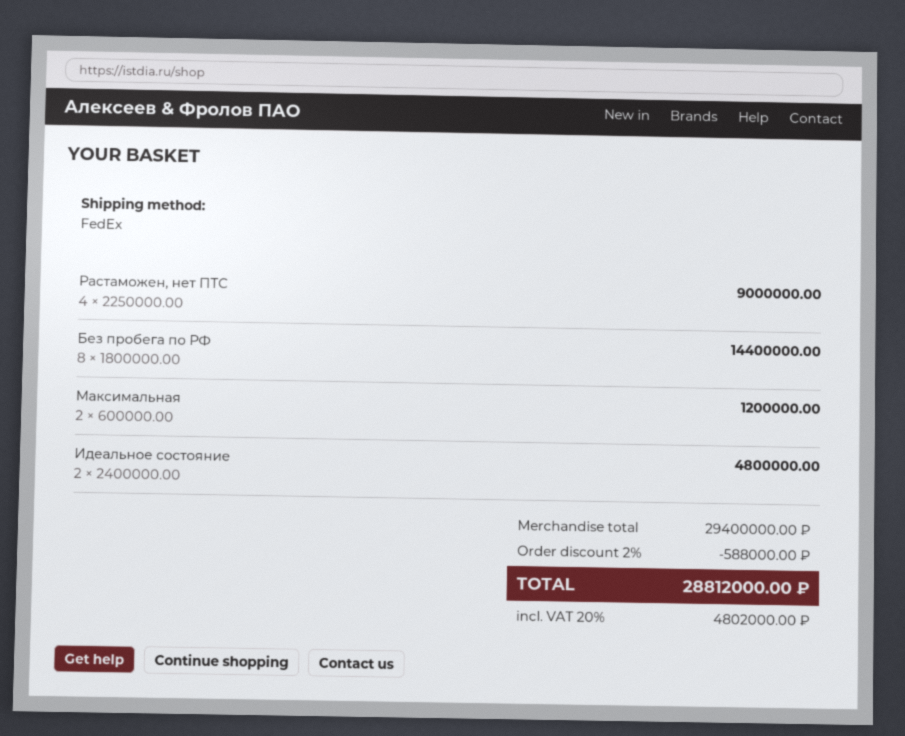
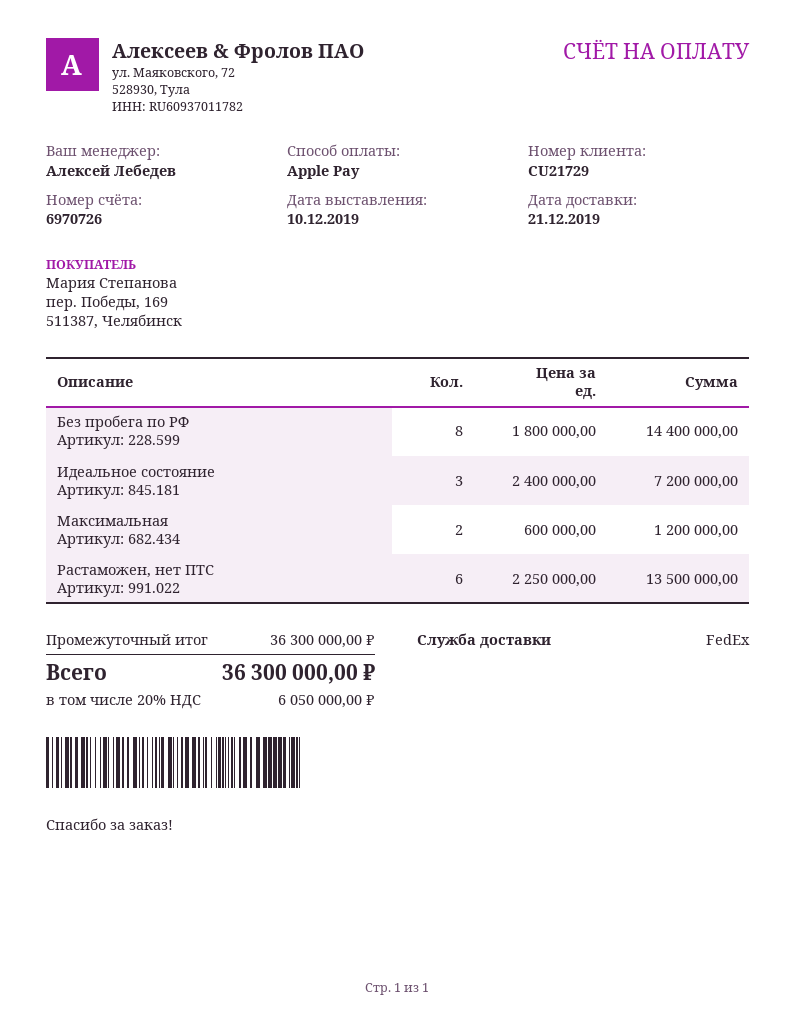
Растаможен, нет ПТС: 4 x 2250000.00 = 9000000.00 -> 6 x 2250000.00 = 13500000.00
Идеальное состояние: 2 x 2400000.00 = 4800000.00 -> 3 x 2400000.00 = 7200000.00
subtotal: 29400000.00 -> 36300000.00
discount: 2% = 588000.00 -> none
tax: 20% = 4802000.00 -> 20% = 6050000.00
total: 28812000.00 -> 36300000.00

